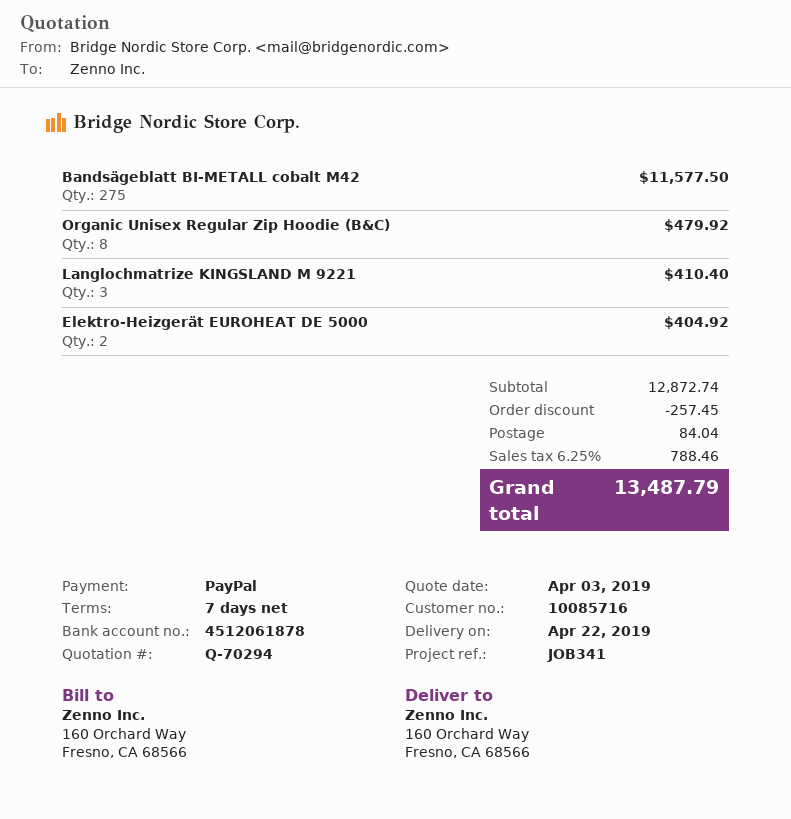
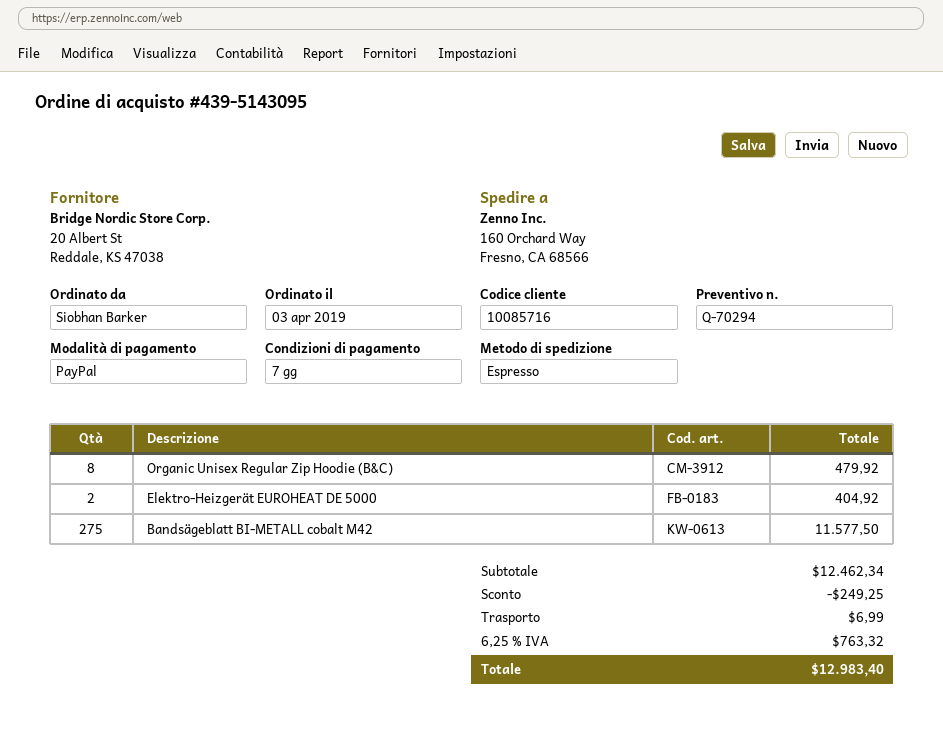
Langlochmatrize KINGSLAND M 9221: 3 for 410.40 -> none
subtotal: 12872.74 -> 12462.34
discount: 257.45 -> 249.25
shipping: 84.04 -> 6.99
tax: 6.25% = 788.46 -> 6.25% = 763.32
total: 13487.79 -> 12983.40

